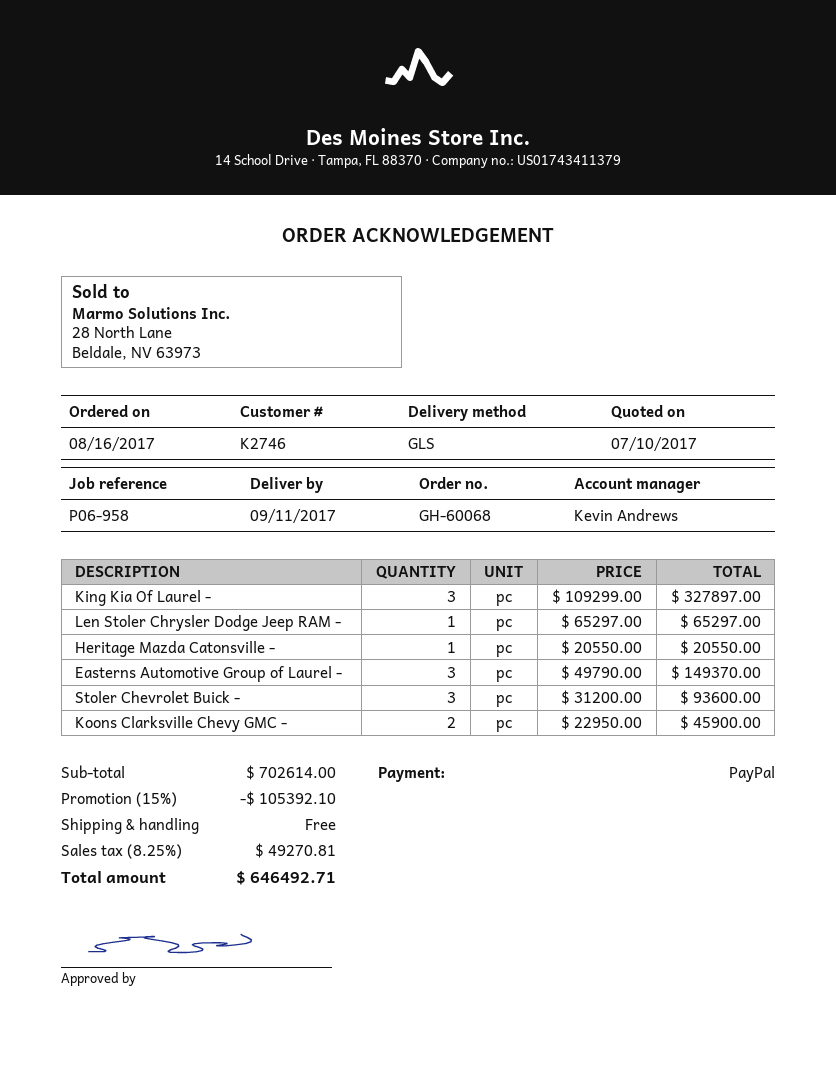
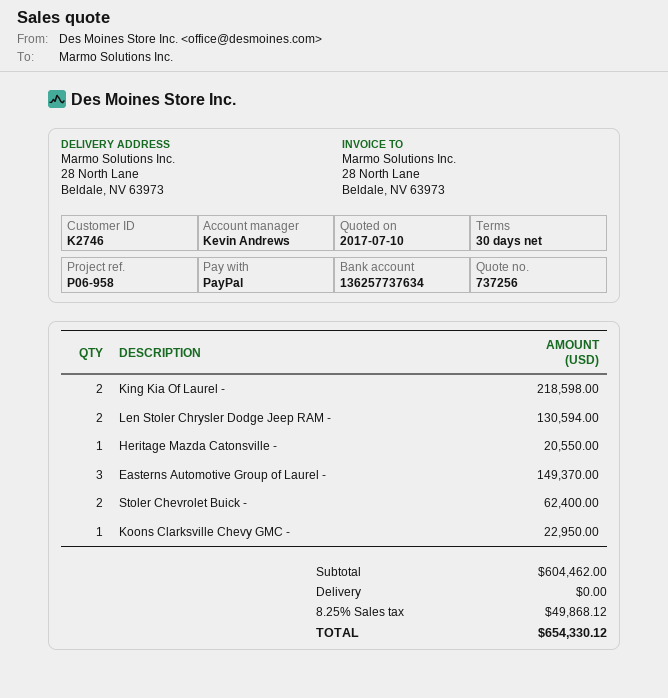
King Kia Of Laurel -: 3 for 327897.00 -> 2 for 218598.00
Len Stoler Chrysler Dodge Jeep RAM -: 1 for 65297.00 -> 2 for 130594.00
Stoler Chevrolet Buick -: 3 for 93600.00 -> 2 for 62400.00
Koons Clarksville Chevy GMC -: 2 for 45900.00 -> 1 for 22950.00
subtotal: 702614.00 -> 604462.00
discount: 15% = 105392.10 -> none
tax: 8.25% = 49270.81 -> 8.25% = 49868.12
total: 646492.71 -> 654330.12

